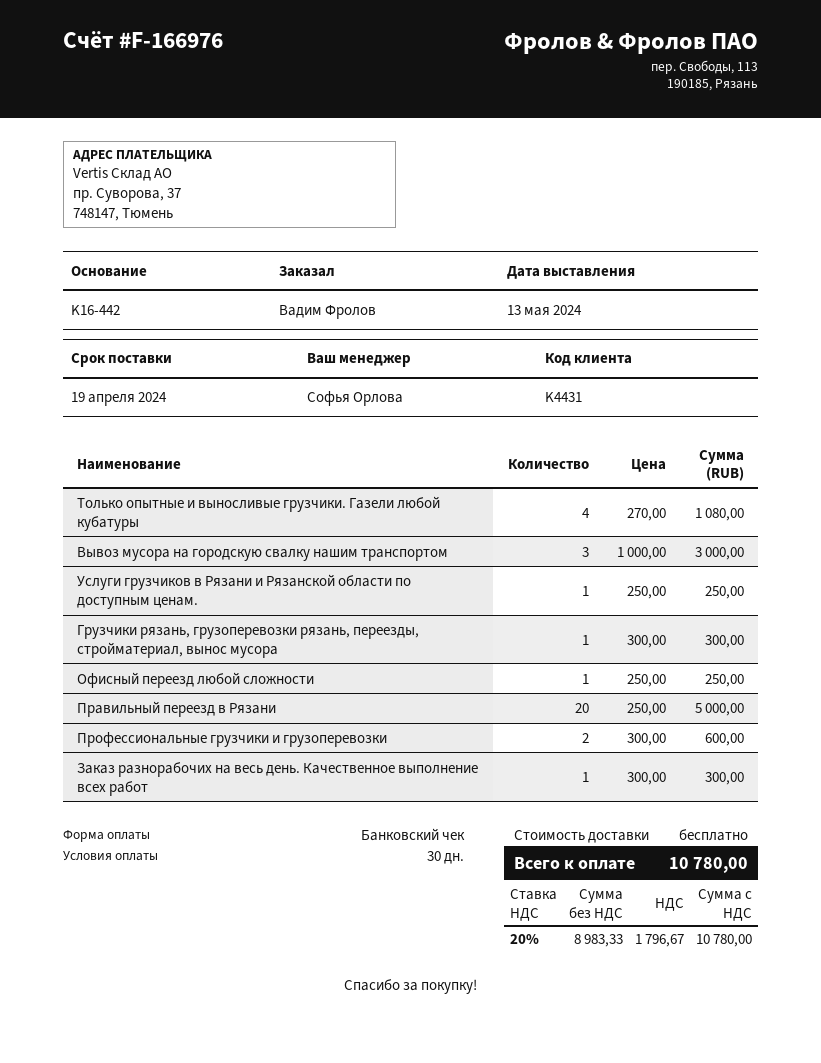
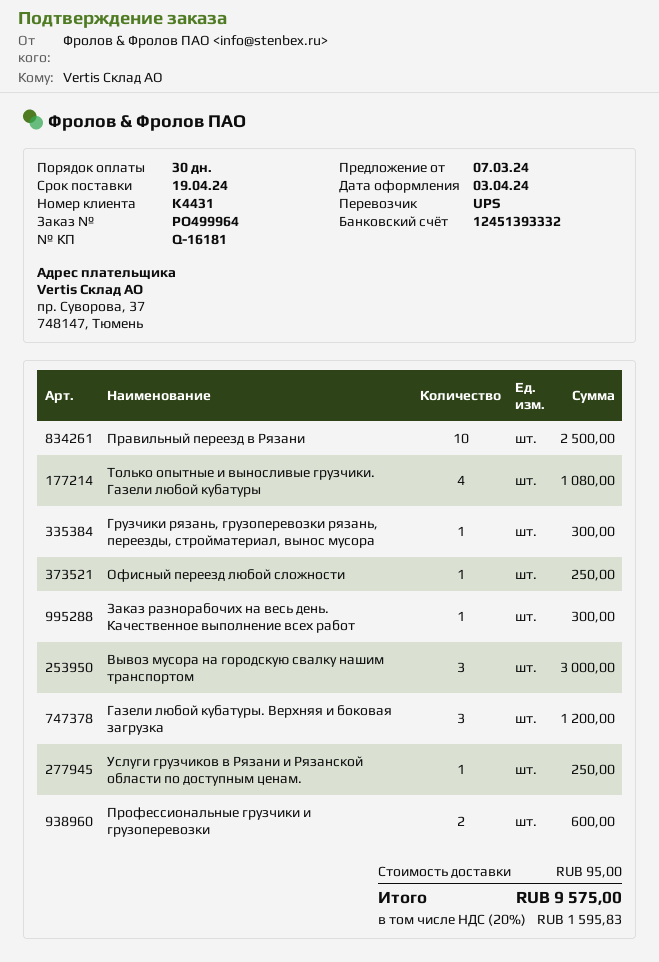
Правильный переезд в Рязани: 20 for 5000.00 -> 10 for 2500.00
Газели любой кубатуры. Верхняя и боковая загрузка: none -> 3 for 1200.00
shipping: 0.00 -> 95.00
tax: 20% = 1796.67 -> 20% = 1595.83
total: 10780.00 -> 9575.00

